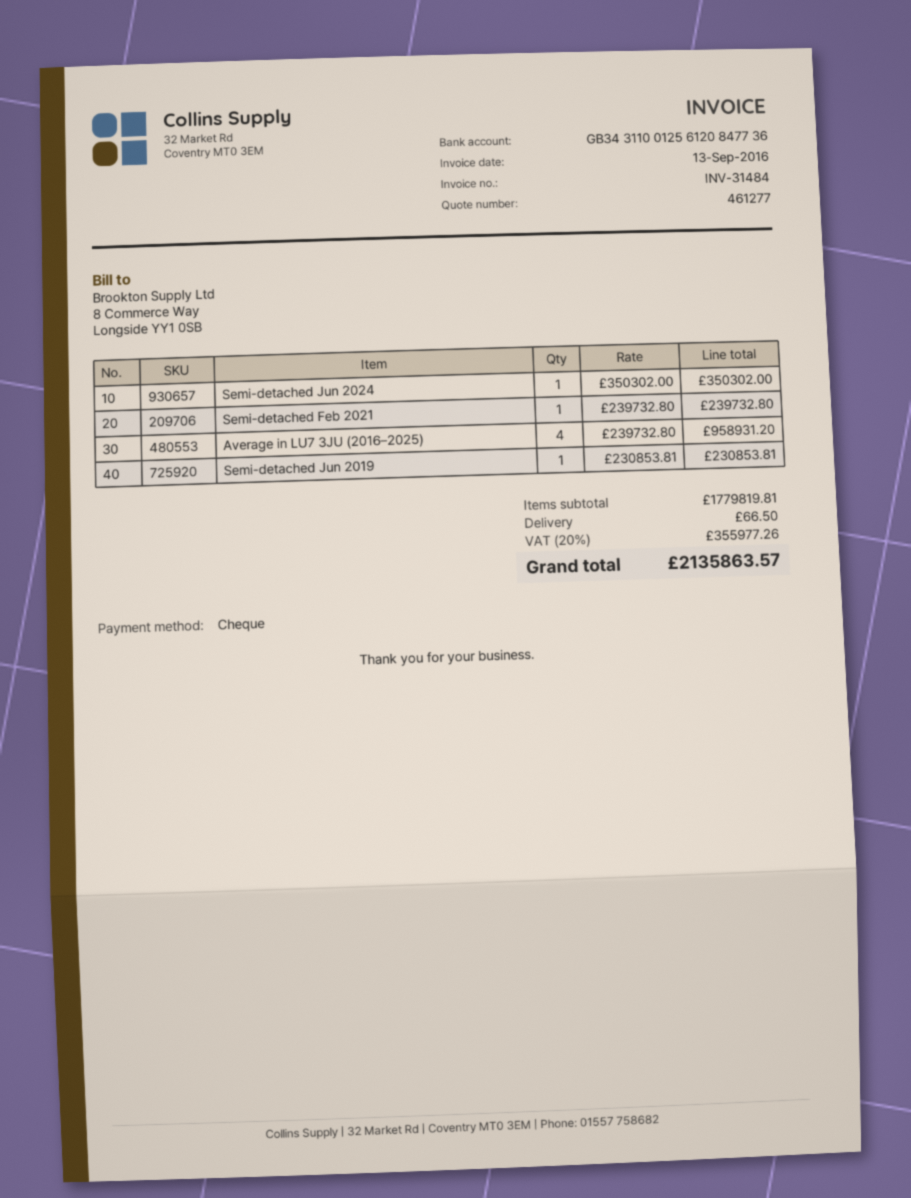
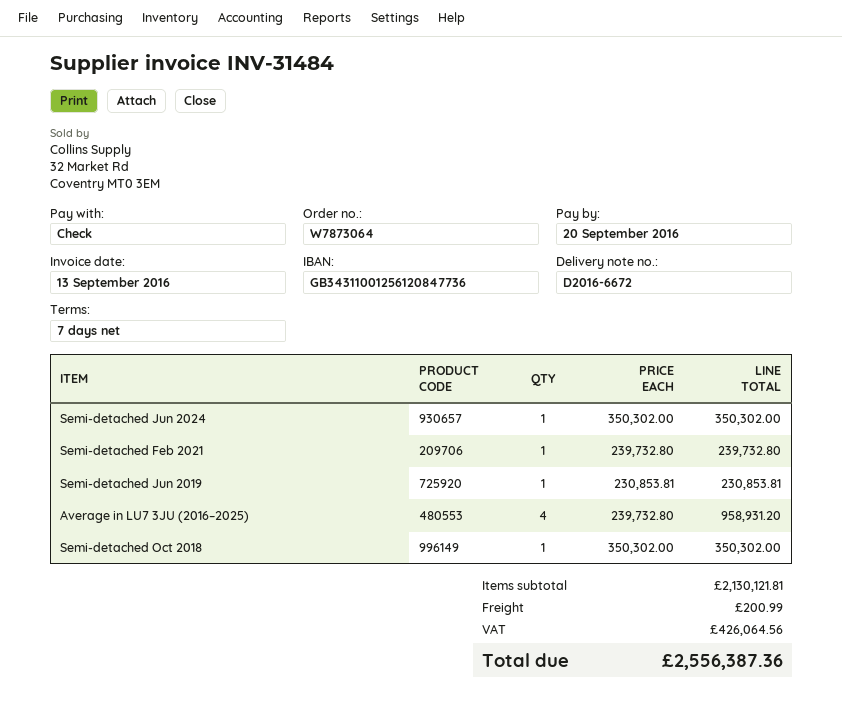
Semi-detached Oct 2018: none -> 1 x 350302.00 = 350302.00
subtotal: 1779819.81 -> 2130121.81
shipping: 66.50 -> 200.99
tax: 355977.26 -> 426064.56
total: 2135863.57 -> 2556387.36

